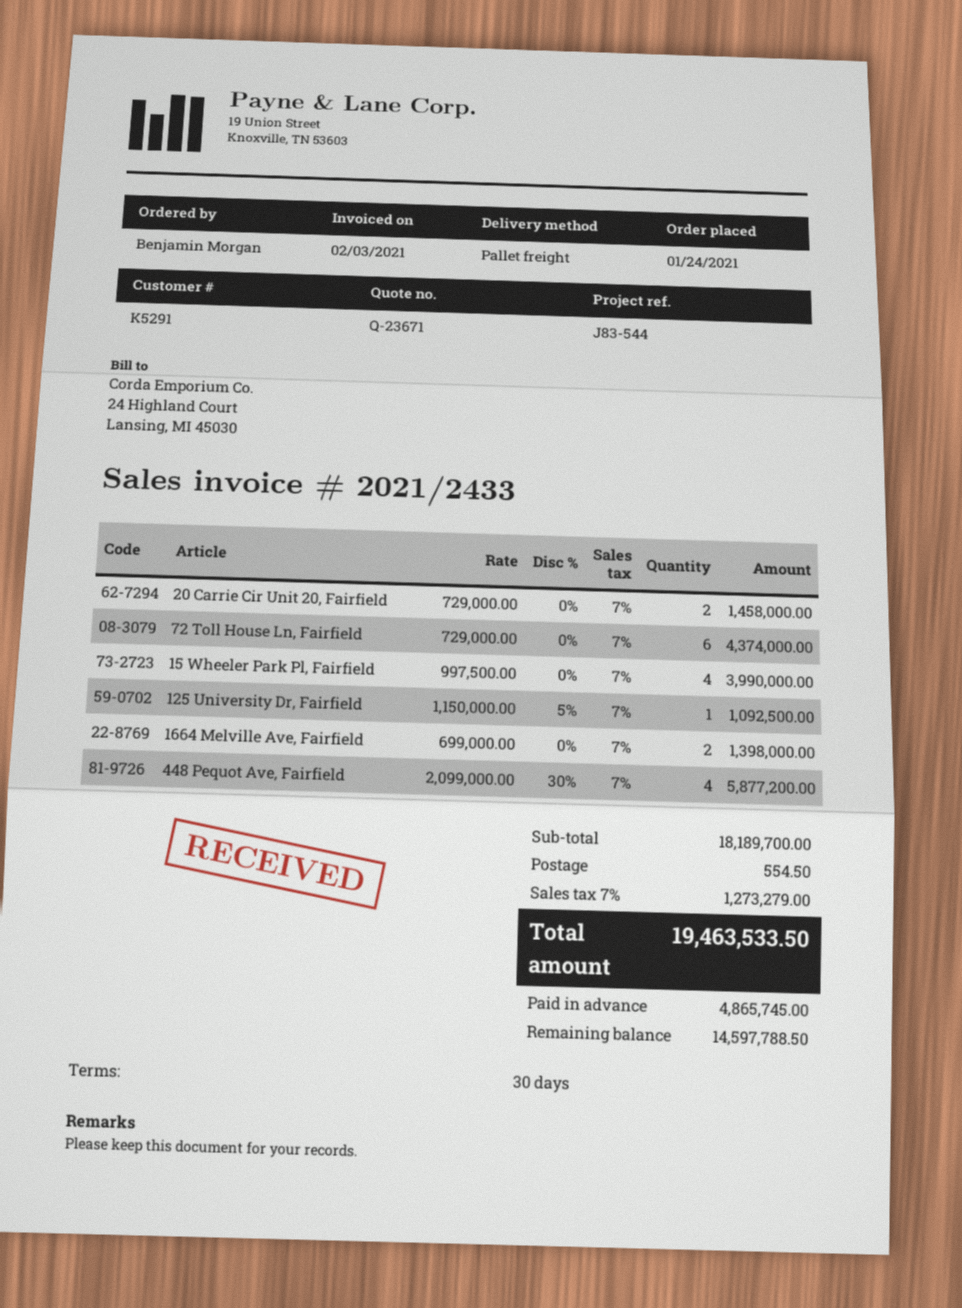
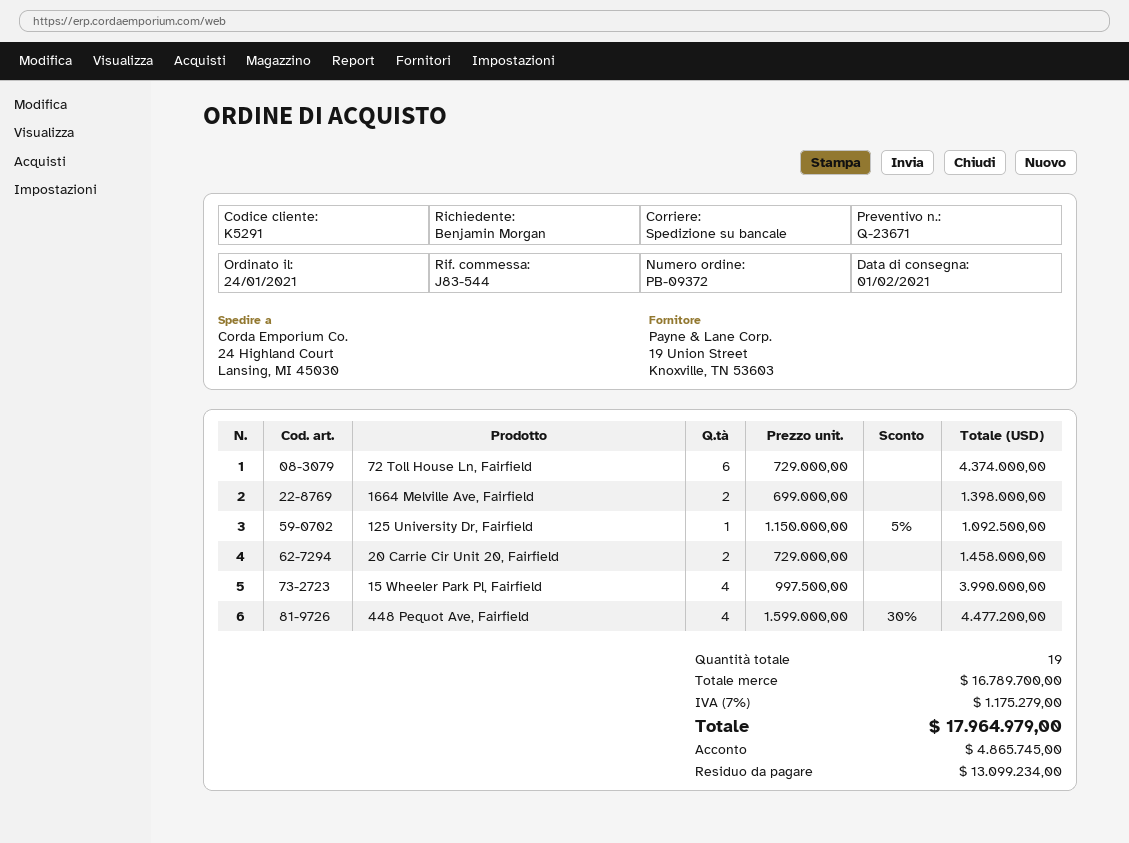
448 Pequot Ave, Fairfield: 4 x 2099000.00 - 30% = 5877200.00 -> 4 x 1599000.00 - 30% = 4477200.00
subtotal: 18189700.00 -> 16789700.00
shipping: 554.50 -> none
tax: 7% = 1273279.00 -> 7% = 1175279.00
total: 19463533.50 -> 17964979.00
balance: 14597788.50 -> 13099234.00

